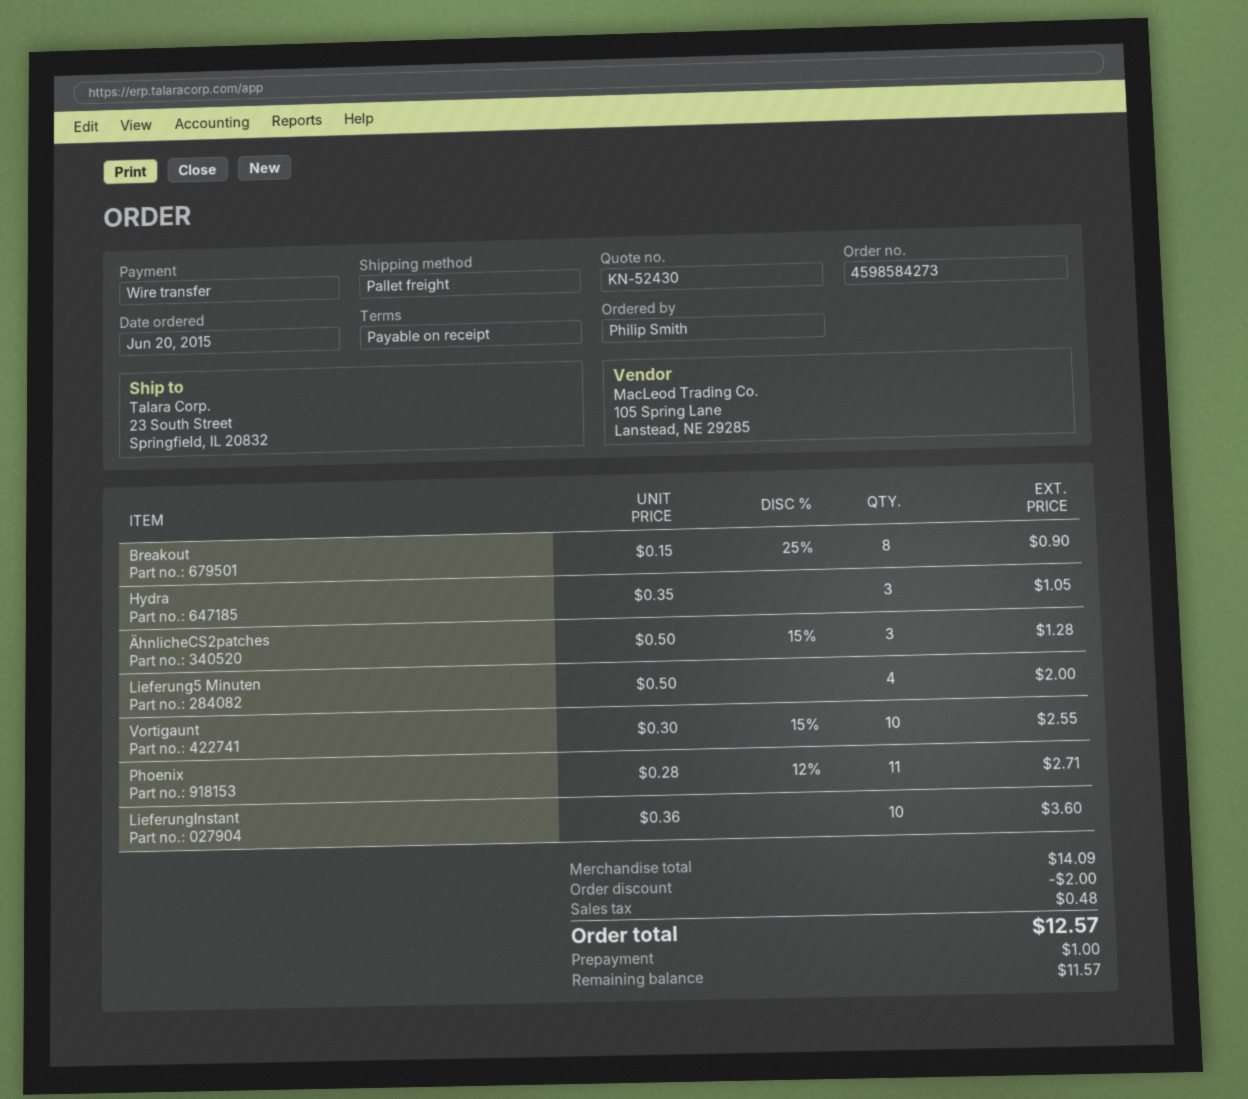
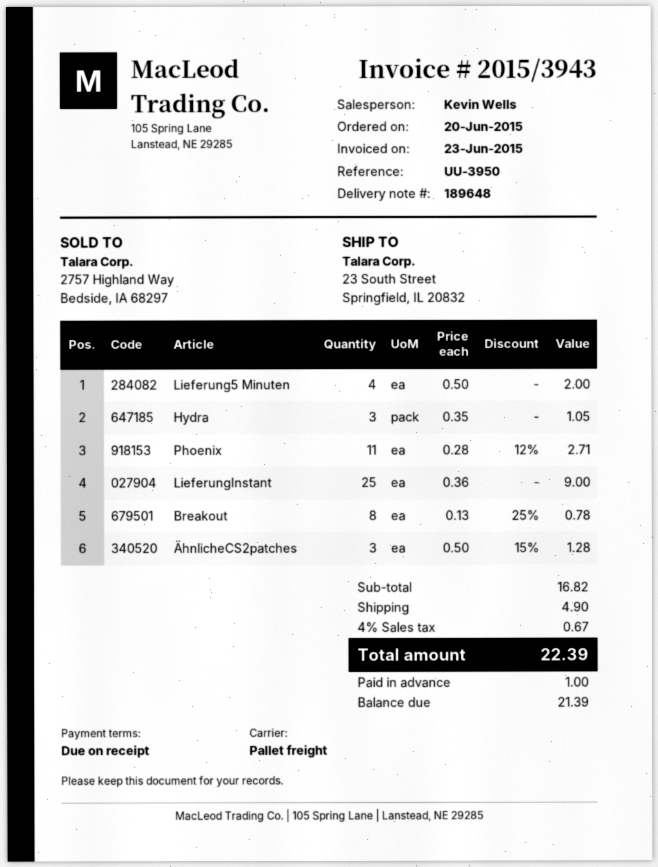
Breakout: 8 x 0.15 - 25% = 0.90 -> 8 x 0.13 - 25% = 0.78
Vortigaunt: 10 x 0.30 - 15% = 2.55 -> none
LieferungInstant: 10 x 0.36 = 3.60 -> 25 x 0.36 = 9.00
subtotal: 14.09 -> 16.82
discount: 2.00 -> none
shipping: none -> 4.90
tax: 0.48 -> 0.67
total: 12.57 -> 22.39
balance: 11.57 -> 21.39

